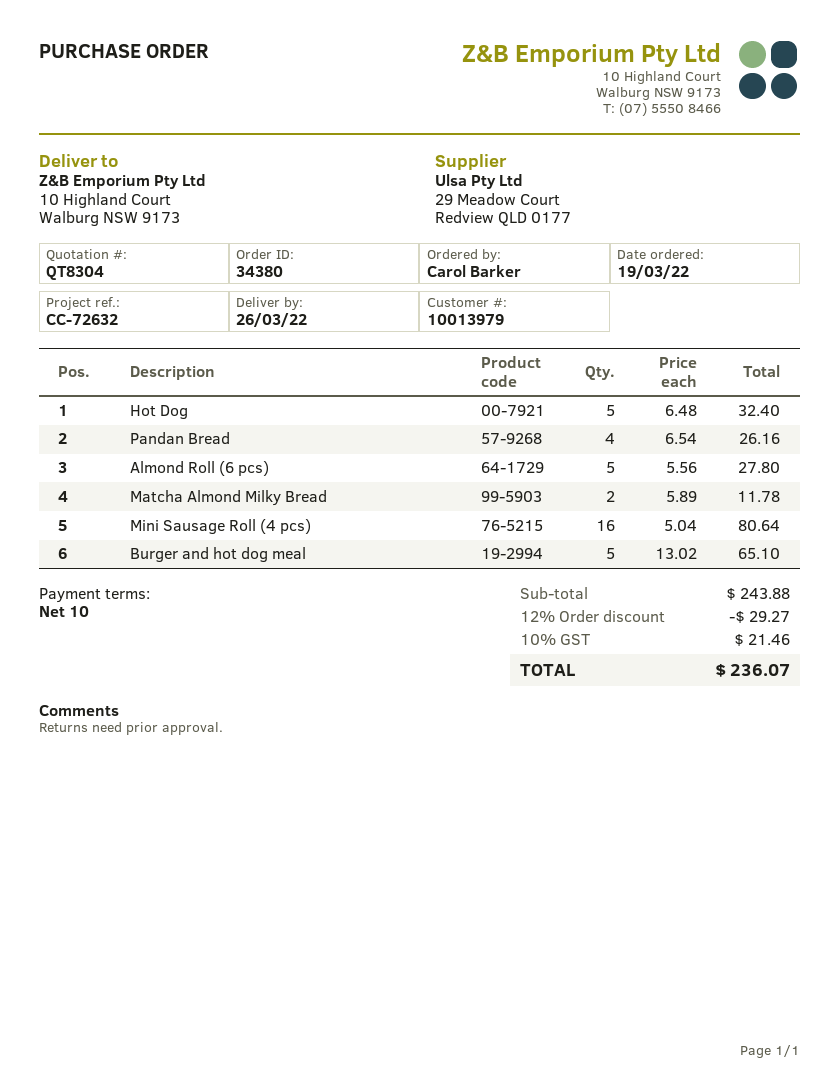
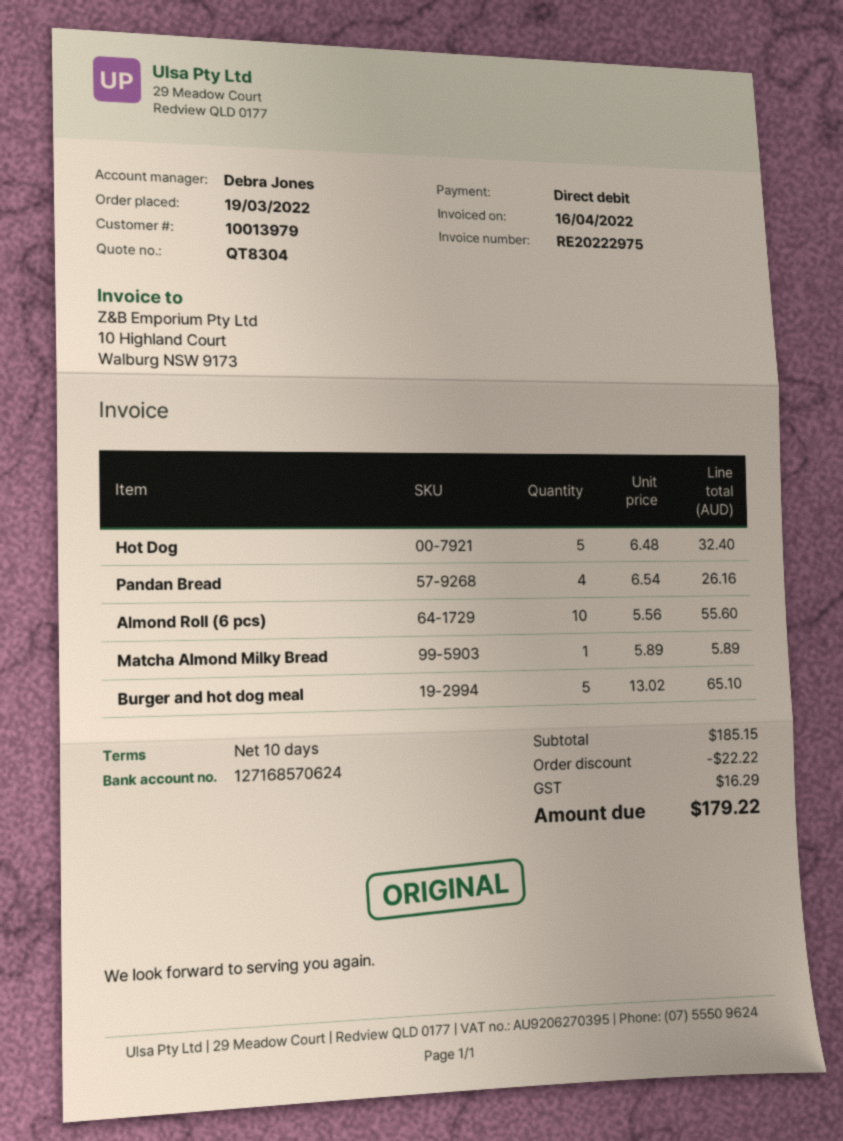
Almond Roll (6 pcs): 5 x 5.56 = 27.80 -> 10 x 5.56 = 55.60
Matcha Almond Milky Bread: 2 x 5.89 = 11.78 -> 1 x 5.89 = 5.89
Mini Sausage Roll (4 pcs): 16 x 5.04 = 80.64 -> none
subtotal: 243.88 -> 185.15
discount: 29.27 -> 22.22
tax: 21.46 -> 16.29
total: 236.07 -> 179.22

